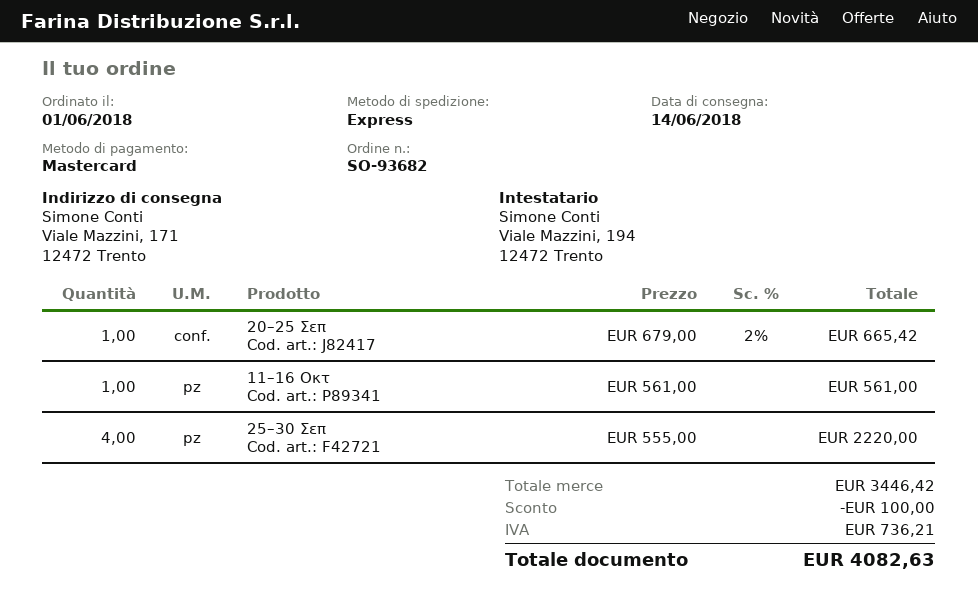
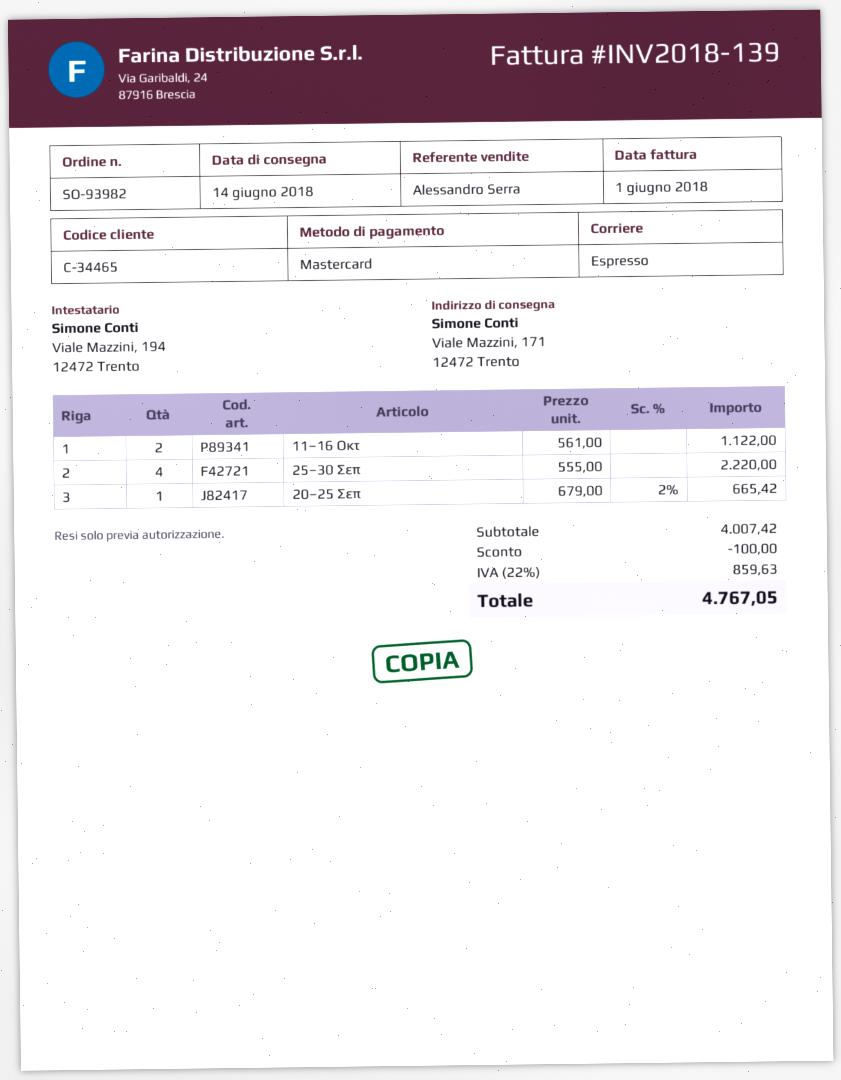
order number: SO-93682 -> SO-93982
11–16 Οκτ: 1 x 561.00 = 561.00 -> 2 x 561.00 = 1122.00
subtotal: 3446.42 -> 4007.42
tax: 736.21 -> 859.63
total: 4082.63 -> 4767.05

